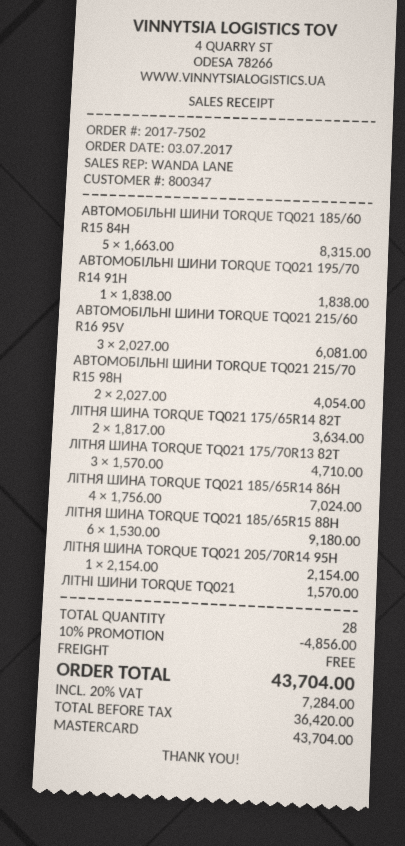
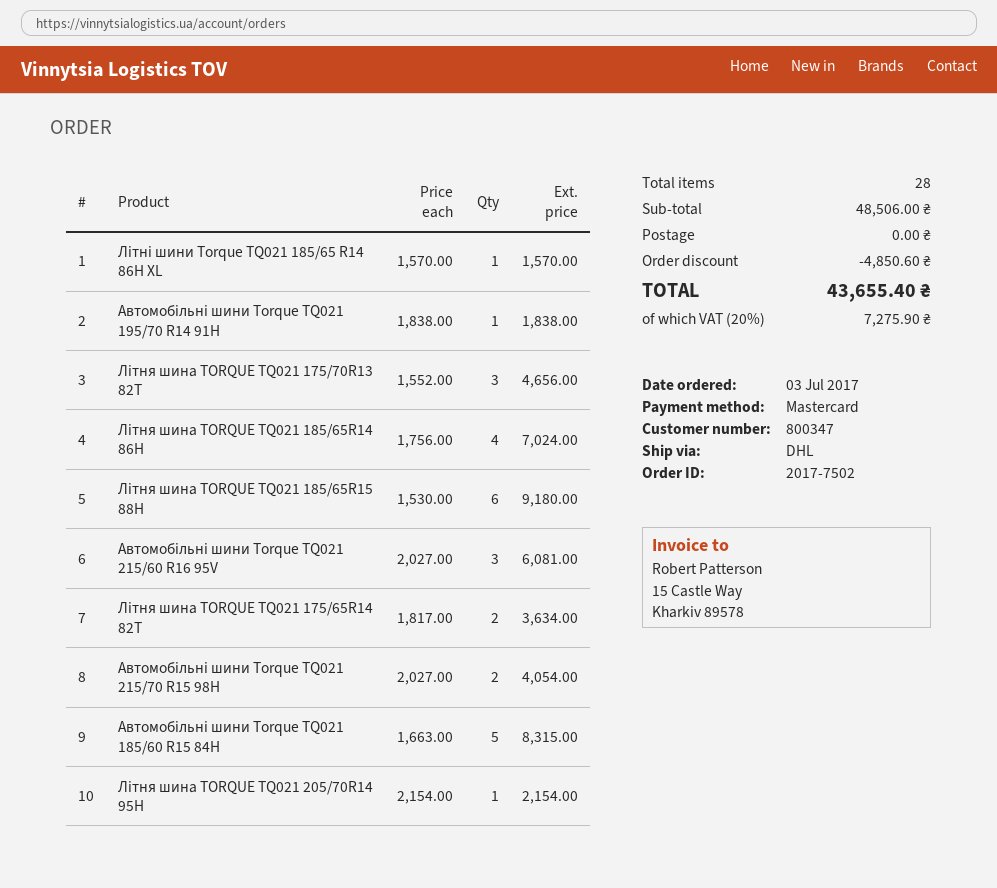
ЛІТНЯ ШИНА TORQUE TQ021 175/70R13 82T: 3 x 1570.00 = 4710.00 -> 3 x 1552.00 = 4656.00
discount: 4856.00 -> 4850.60
tax: 20% = 7284.00 -> 20% = 7275.90
total: 43704.00 -> 43655.40

